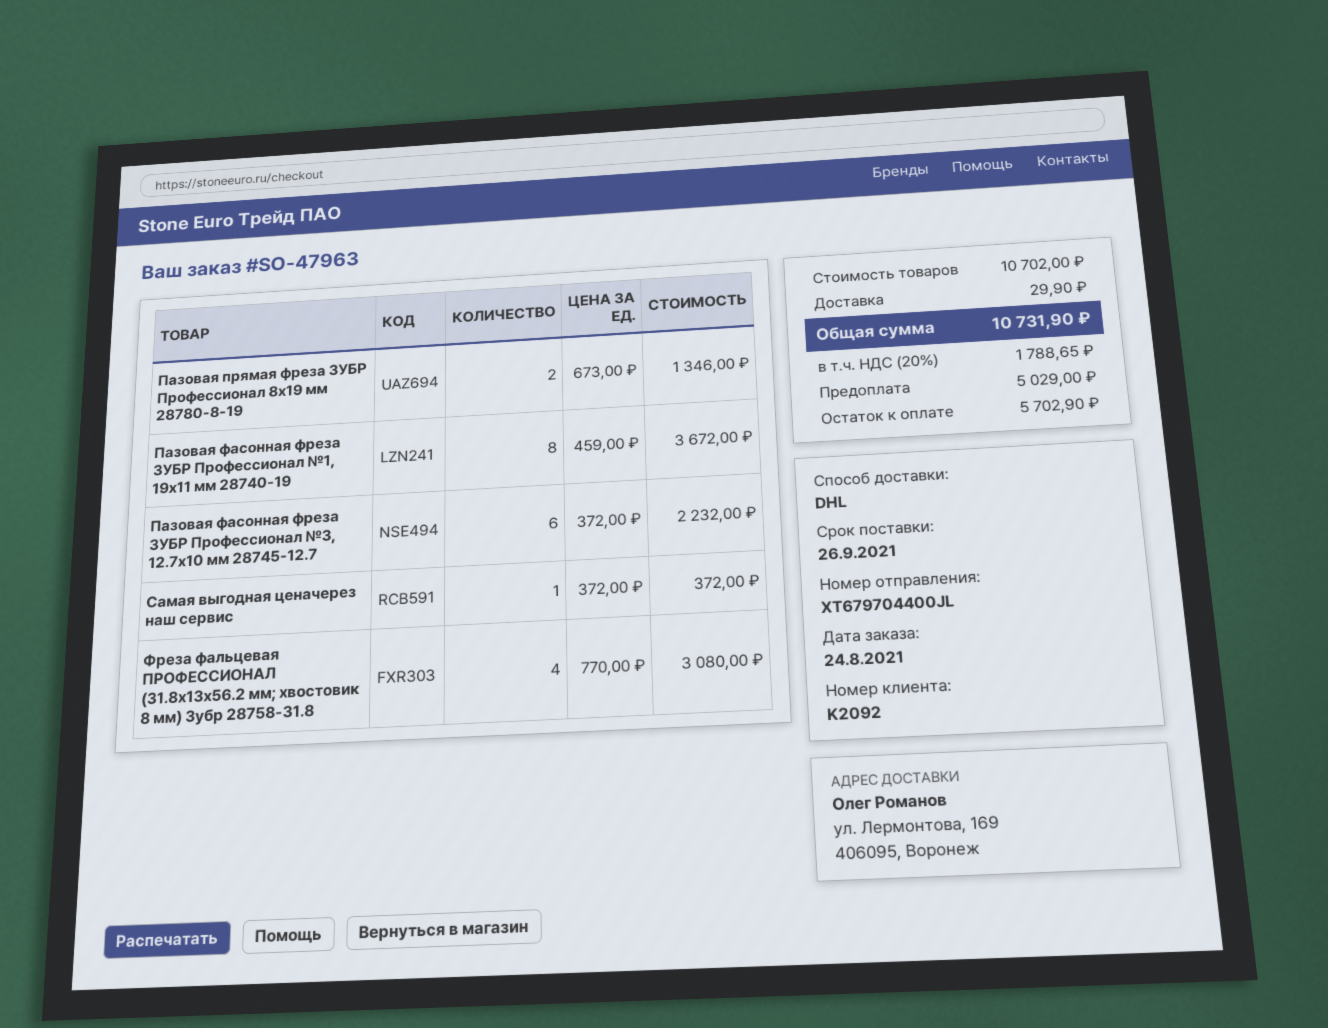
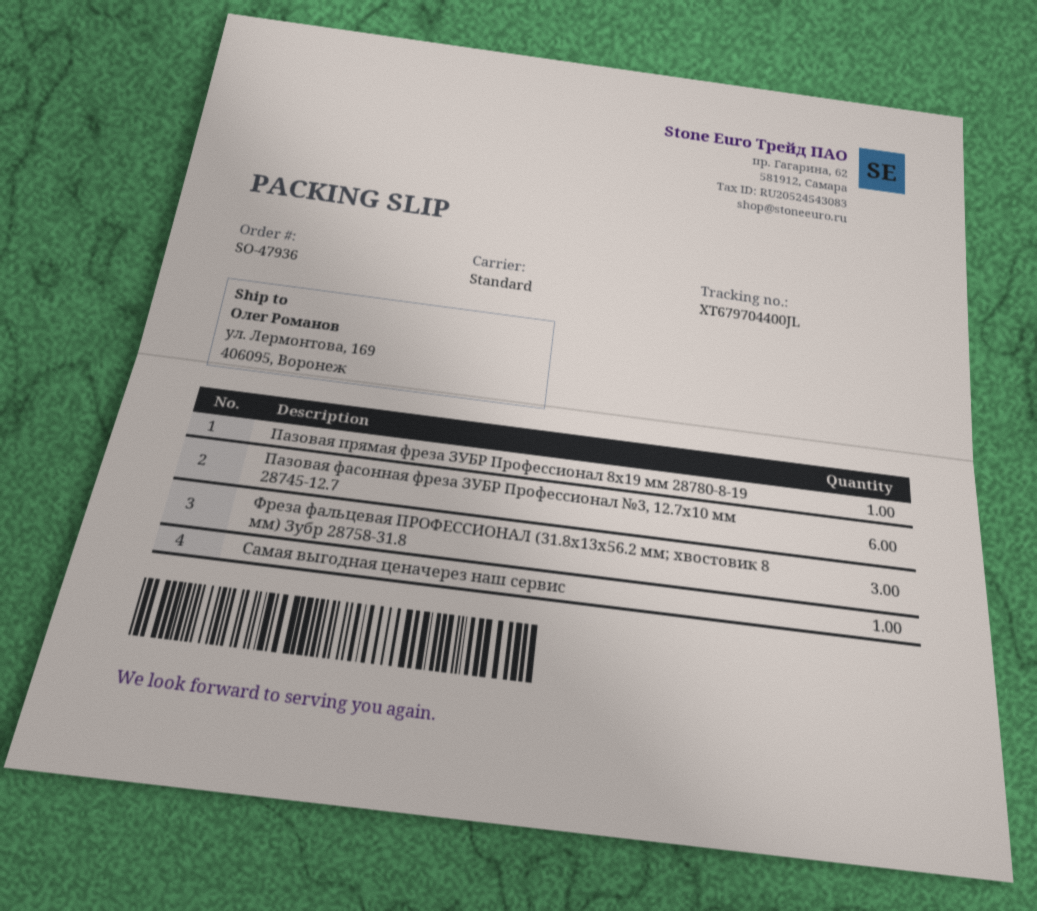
order number: SO-47963 -> SO-47936
shipping method: DHL -> standard
Пазовая прямая фреза ЗУБР Профессионал 8x19 мм 28780-8-19: 2 -> 1
Пазовая фасонная фреза ЗУБР Профессионал №1, 19х11 мм 28740-19: 8 -> none
Фреза фальцевая ПРОФЕССИОНАЛ (31.8х13х56.2 мм; хвостовик 8 мм) Зубр 28758-31.8: 4 -> 3

